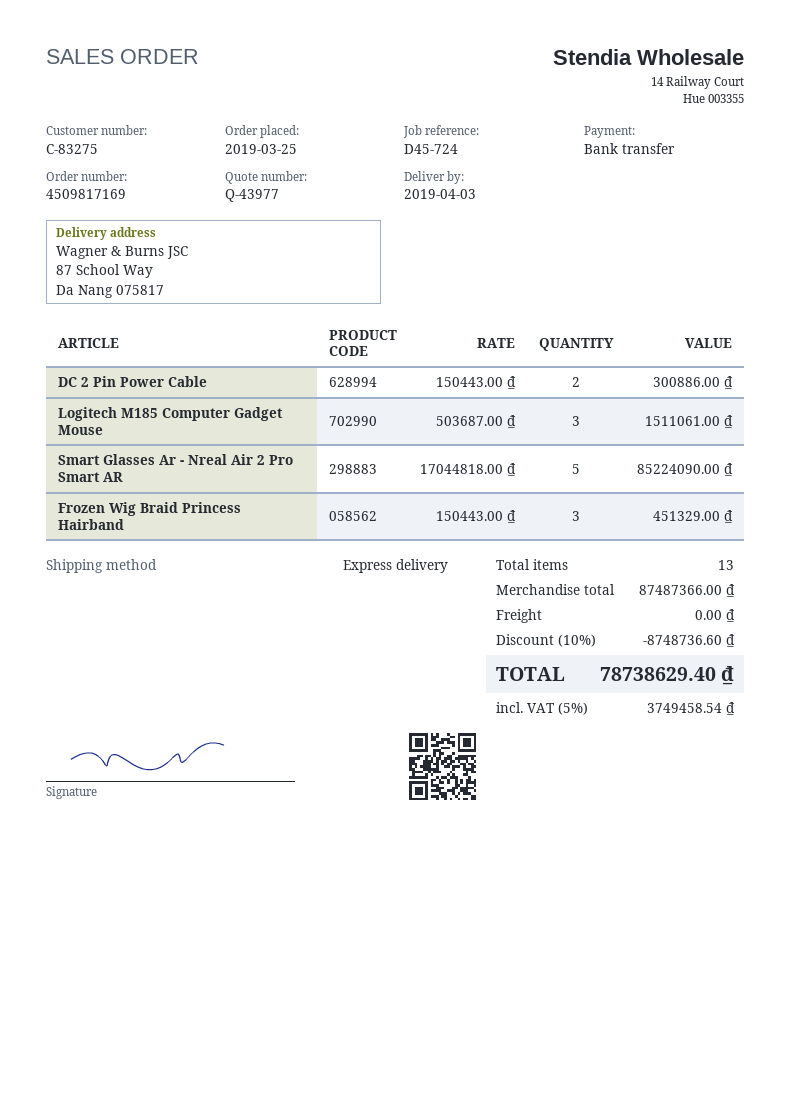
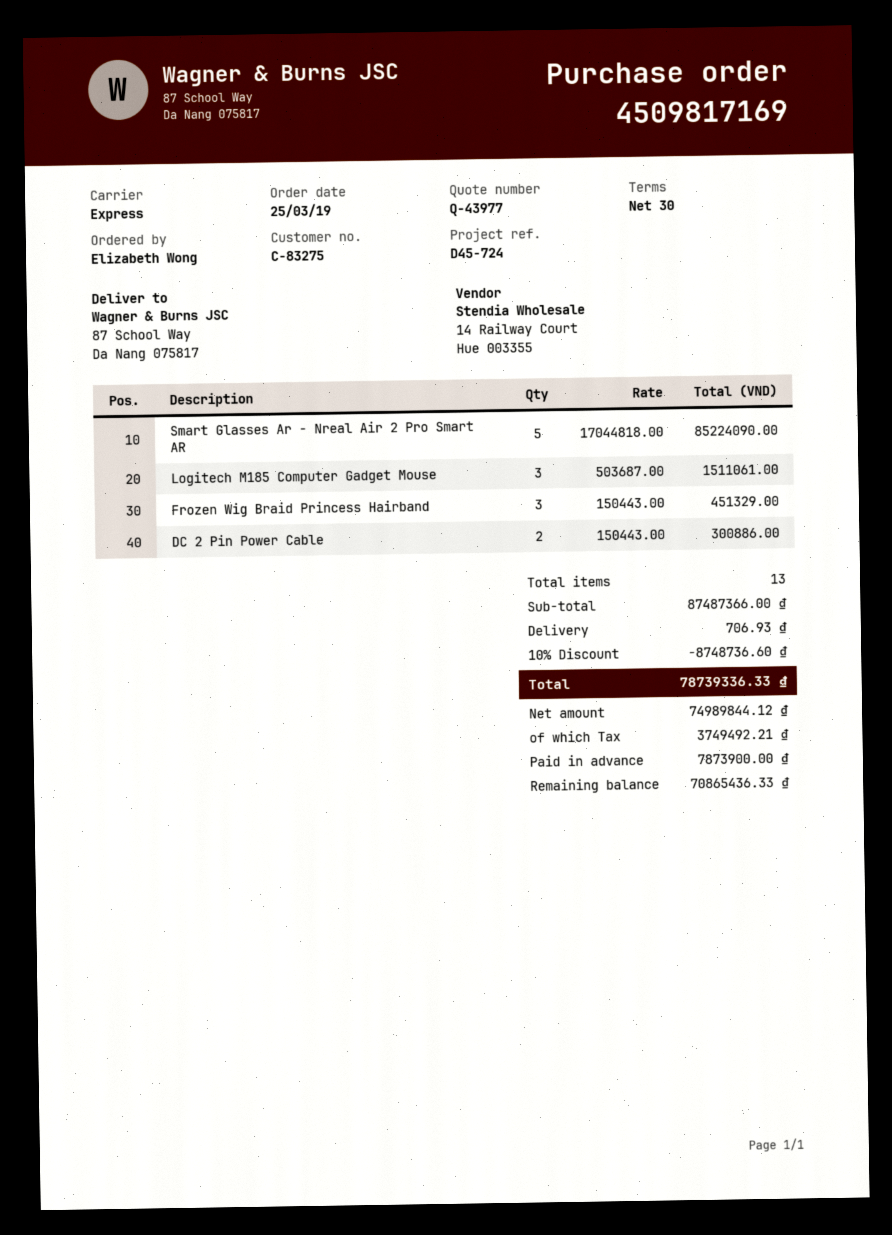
shipping: 0.00 -> 706.93
tax: 3749458.54 -> 3749492.21
total: 78738629.40 -> 78739336.33

